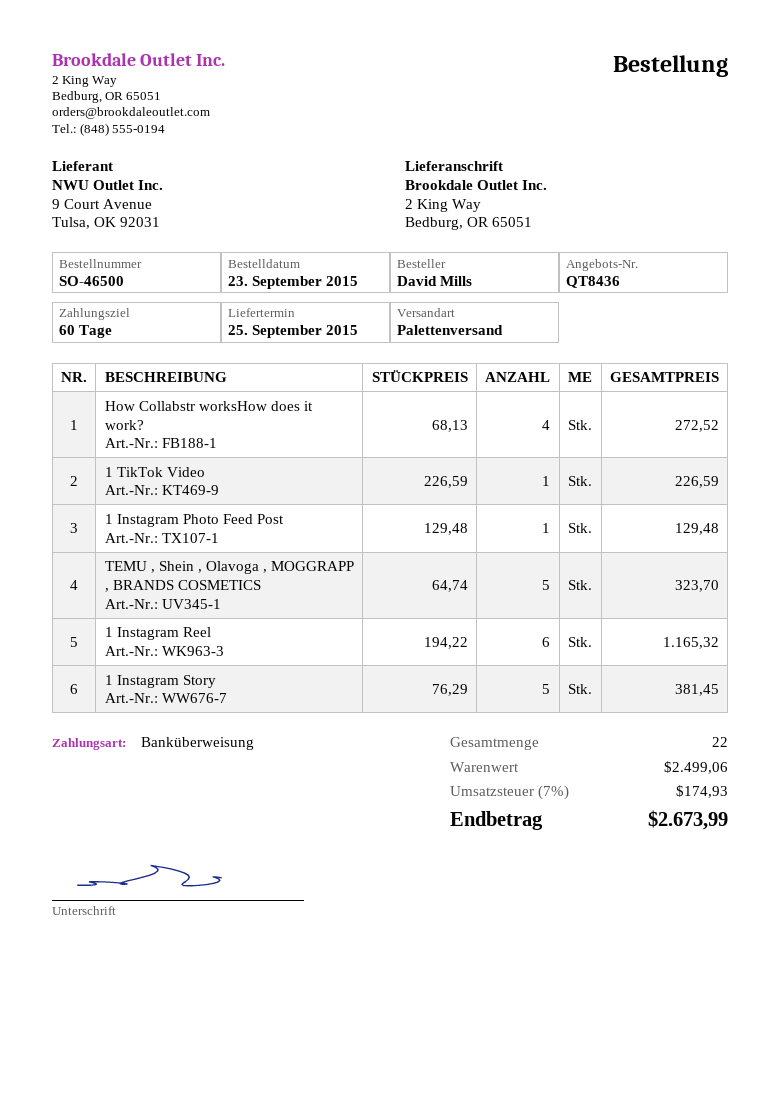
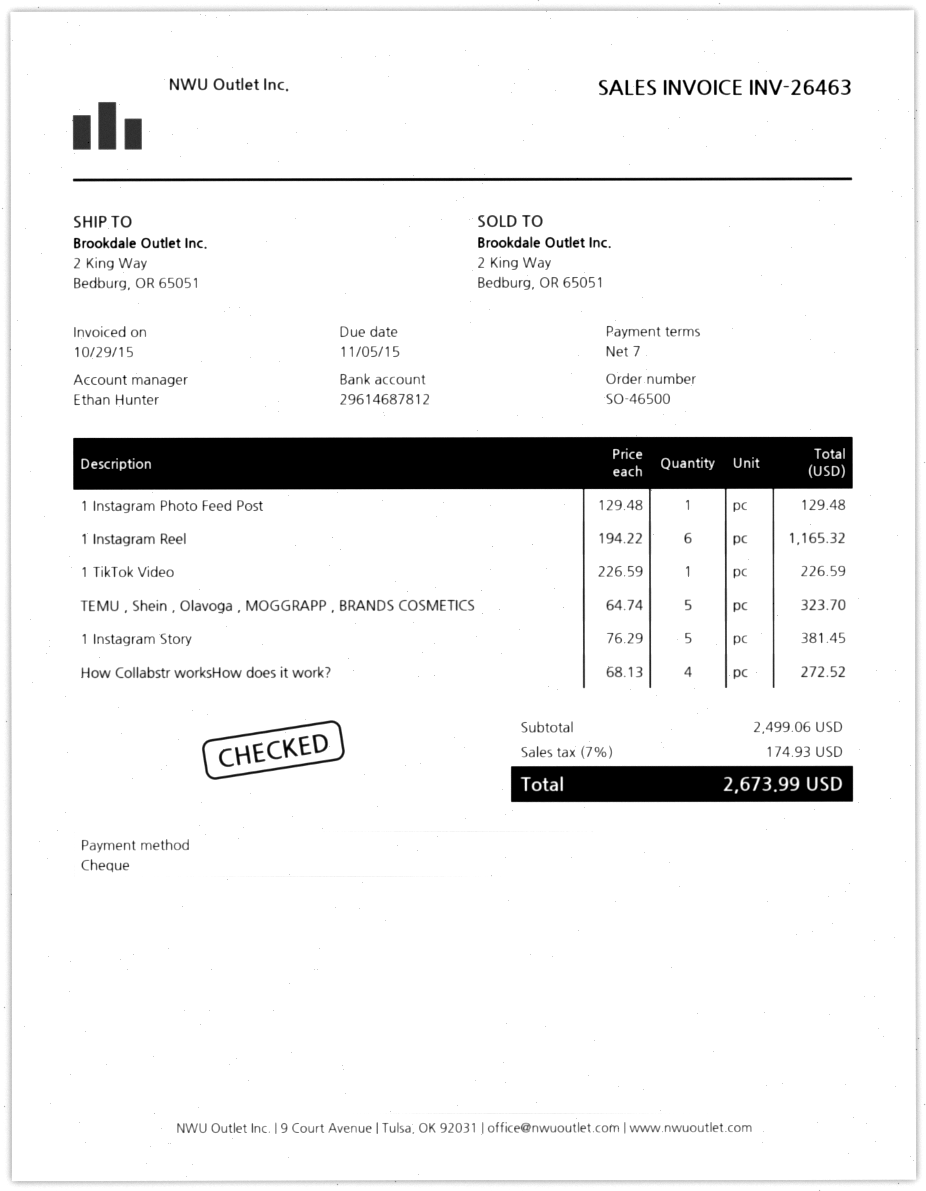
payment terms: 60 days -> 7 days
payment method: bank transfer -> cheque

